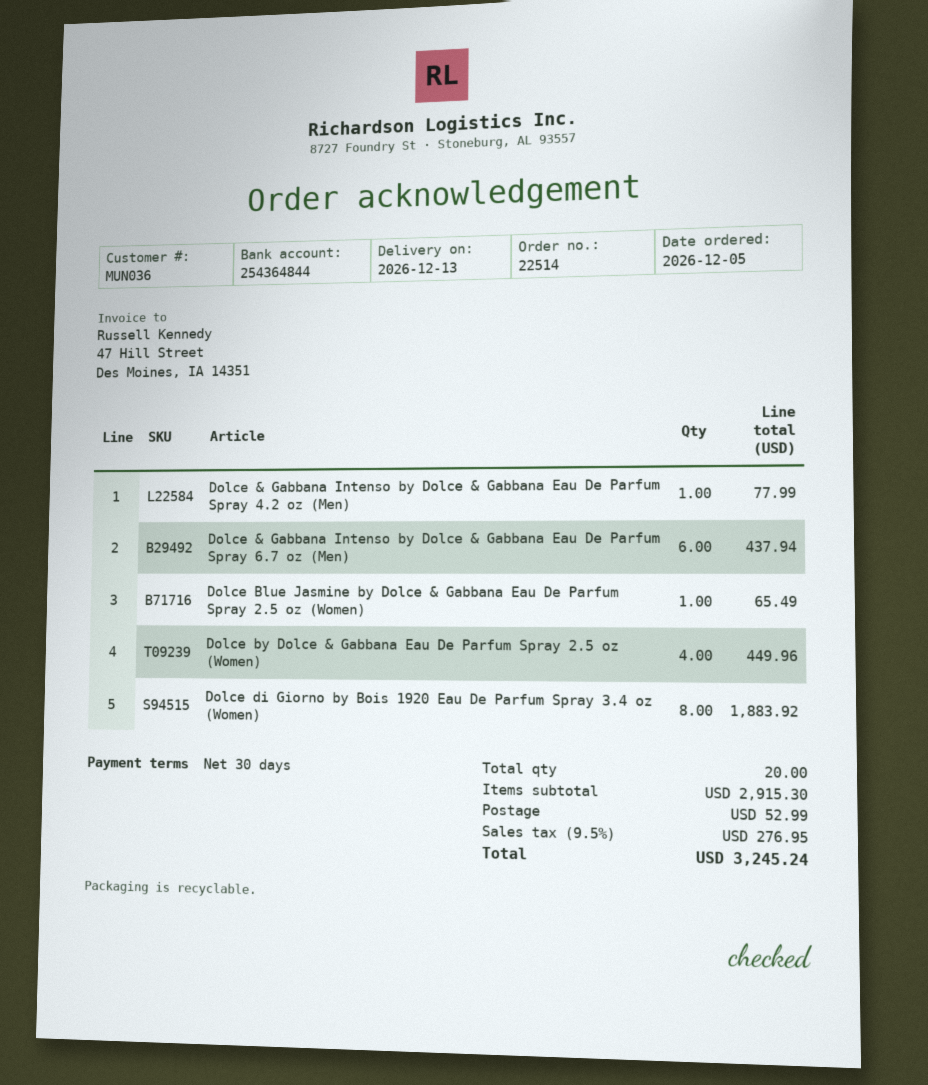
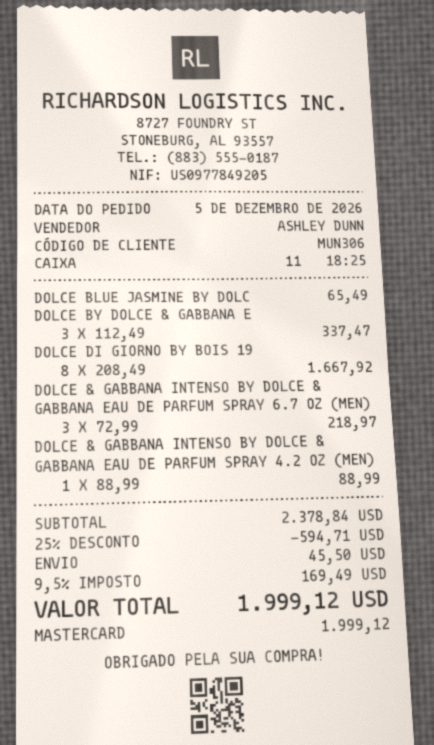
customer number: MUN036 -> MUN306
Dolce & Gabbana Intenso by Dolce & Gabbana Eau De Parfum Spray 4.2 oz (Men): 1 for 77.99 -> 1 for 88.99
Dolce & Gabbana Intenso by Dolce & Gabbana Eau De Parfum Spray 6.7 oz (Men): 6 for 437.94 -> 3 for 218.97
Dolce by Dolce & Gabbana Eau De Parfum Spray 2.5 oz (Women): 4 for 449.96 -> 3 for 337.47
Dolce di Giorno by Bois 1920 Eau De Parfum Spray 3.4 oz (Women): 8 for 1883.92 -> 8 for 1667.92
subtotal: 2915.30 -> 2378.84
discount: none -> 25% = 594.71
shipping: 52.99 -> 45.50
tax: 9.5% = 276.95 -> 9.5% = 169.49
total: 3245.24 -> 1999.12

